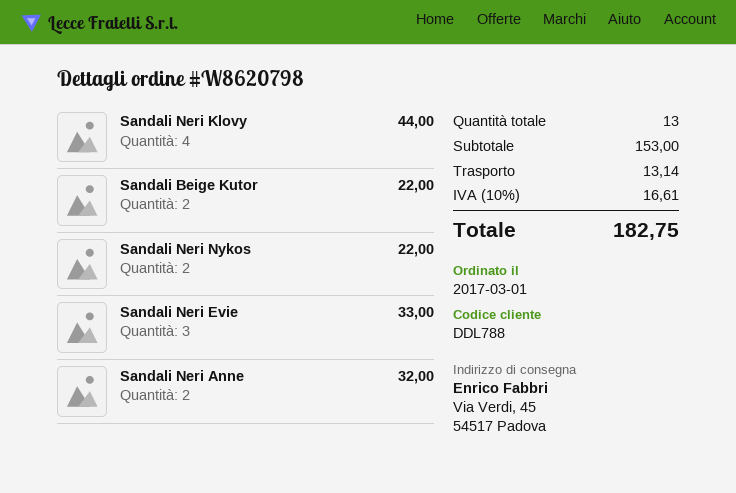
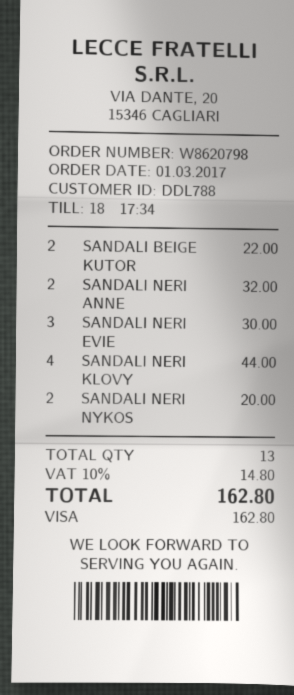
Sandali Neri Nykos: 2 for 22.00 -> 2 for 20.00
Sandali Neri Evie: 3 for 33.00 -> 3 for 30.00
shipping: 13.14 -> none
tax: 10% = 16.61 -> 10% = 14.80
total: 182.75 -> 162.80

